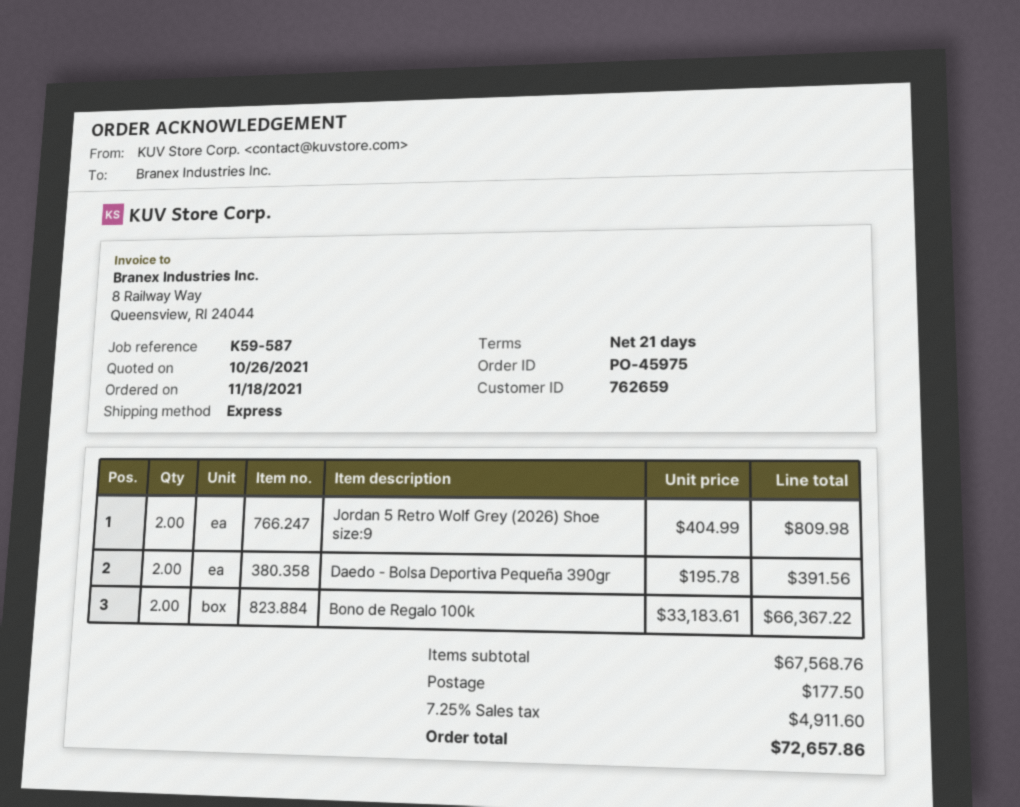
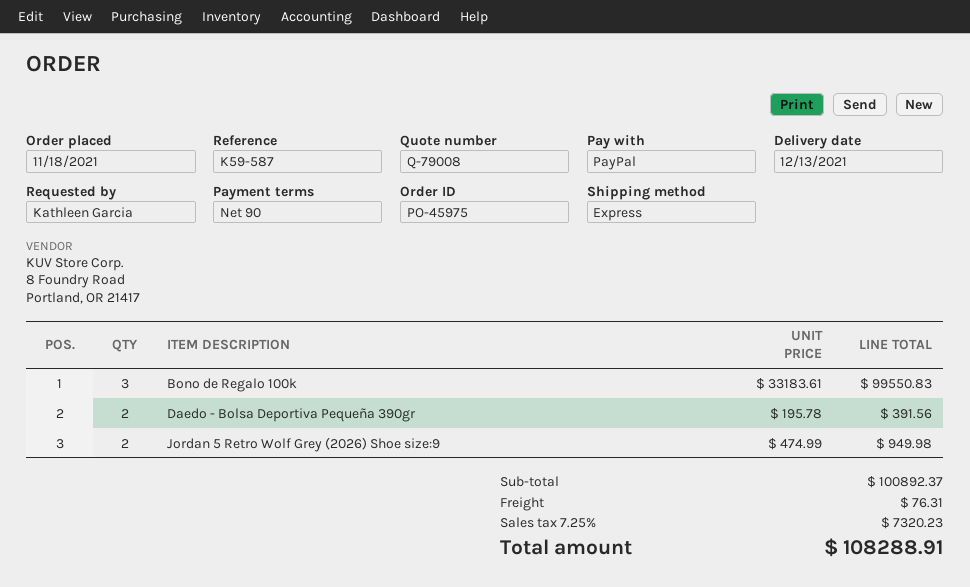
payment terms: 21 days -> 90 days
Jordan 5 Retro Wolf Grey (2026) Shoe size:9: 2 x 404.99 = 809.98 -> 2 x 474.99 = 949.98
Bono de Regalo 100k: 2 x 33183.61 = 66367.22 -> 3 x 33183.61 = 99550.83
subtotal: 67568.76 -> 100892.37
shipping: 177.50 -> 76.31
tax: 7.25% = 4911.60 -> 7.25% = 7320.23
total: 72657.86 -> 108288.91

